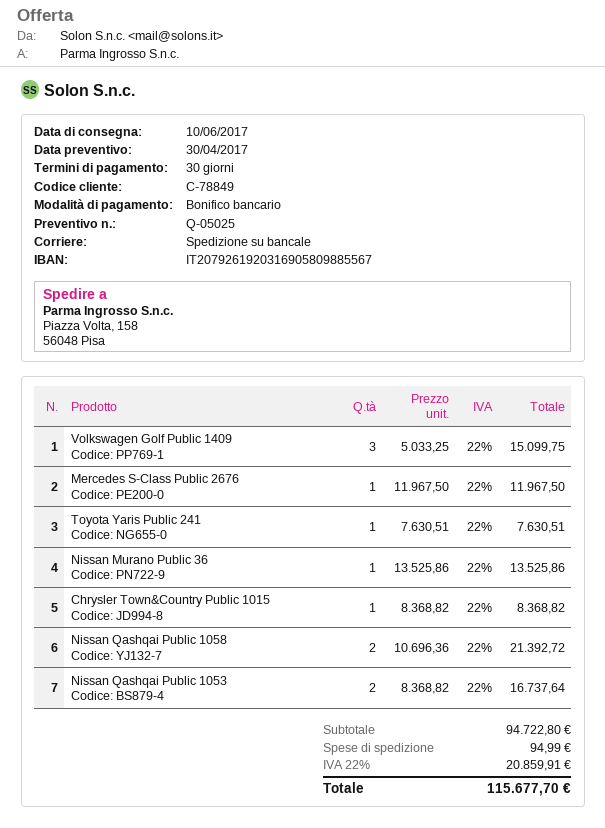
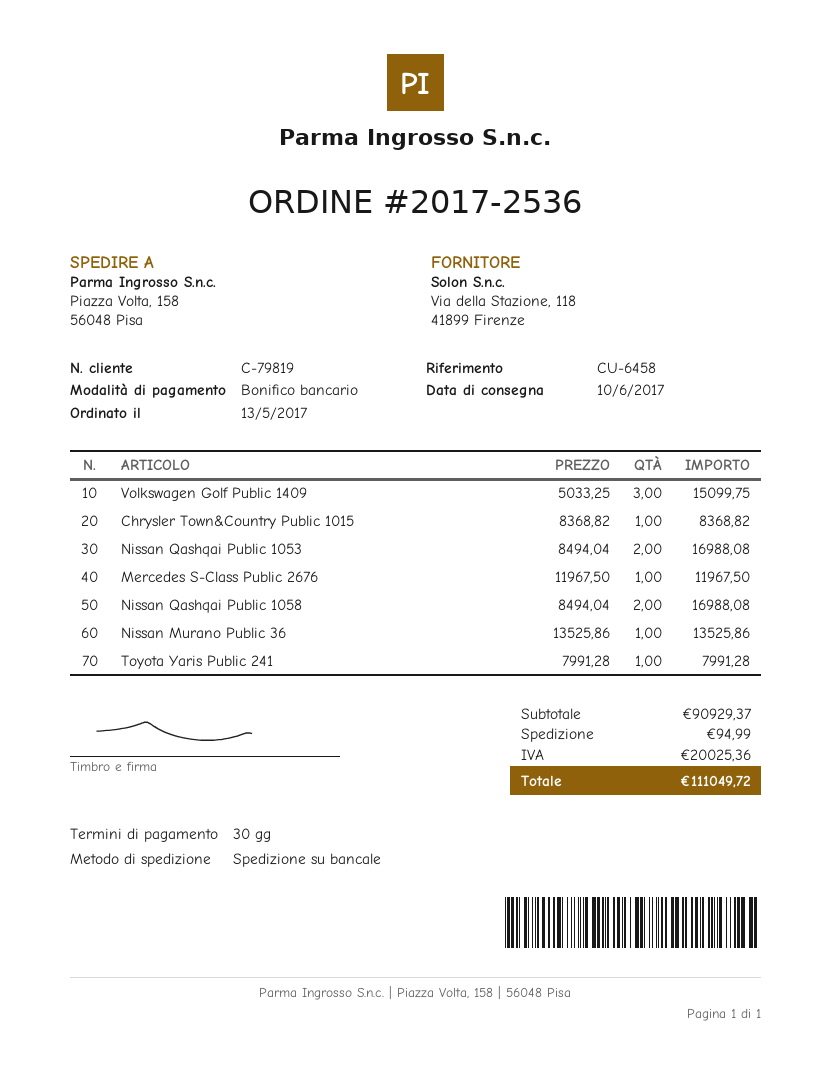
customer number: C-78849 -> C-79819
Toyota Yaris Public 241: 1 x 7630.51 = 7630.51 -> 1 x 7991.28 = 7991.28
Nissan Qashqai Public 1058: 2 x 10696.36 = 21392.72 -> 2 x 8494.04 = 16988.08
Nissan Qashqai Public 1053: 2 x 8368.82 = 16737.64 -> 2 x 8494.04 = 16988.08
subtotal: 94722.80 -> 90929.37
tax: 20859.91 -> 20025.36
total: 115677.70 -> 111049.72

